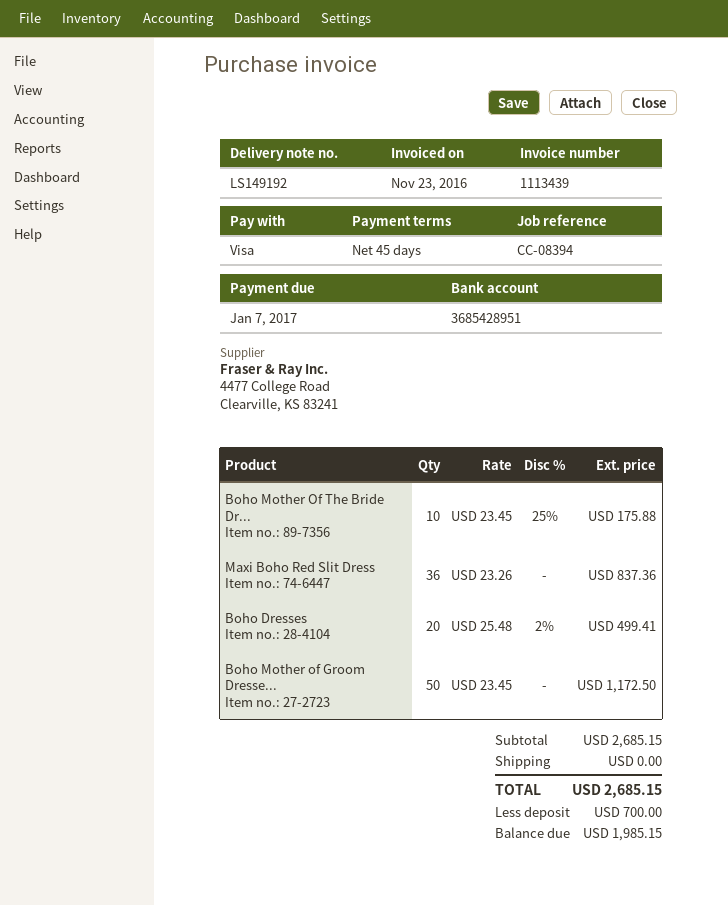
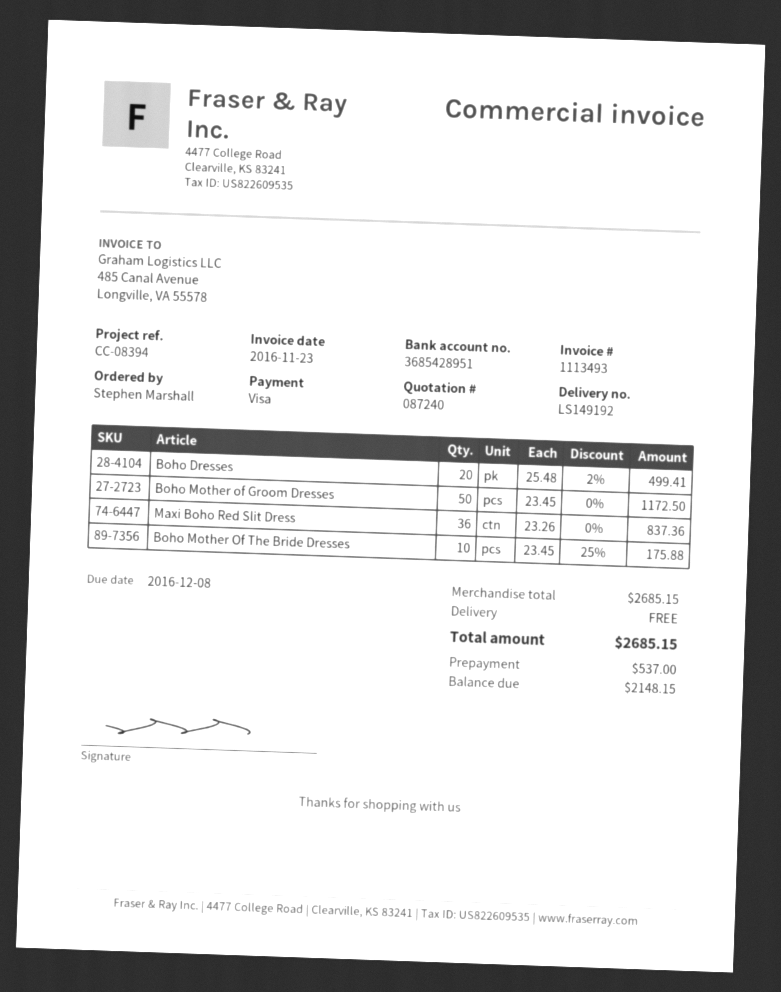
invoice number: 1113439 -> 1113493
due date: 2017-01-07 -> 2016-12-08
deposit: 700.00 -> 537.00
balance: 1985.15 -> 2148.15

